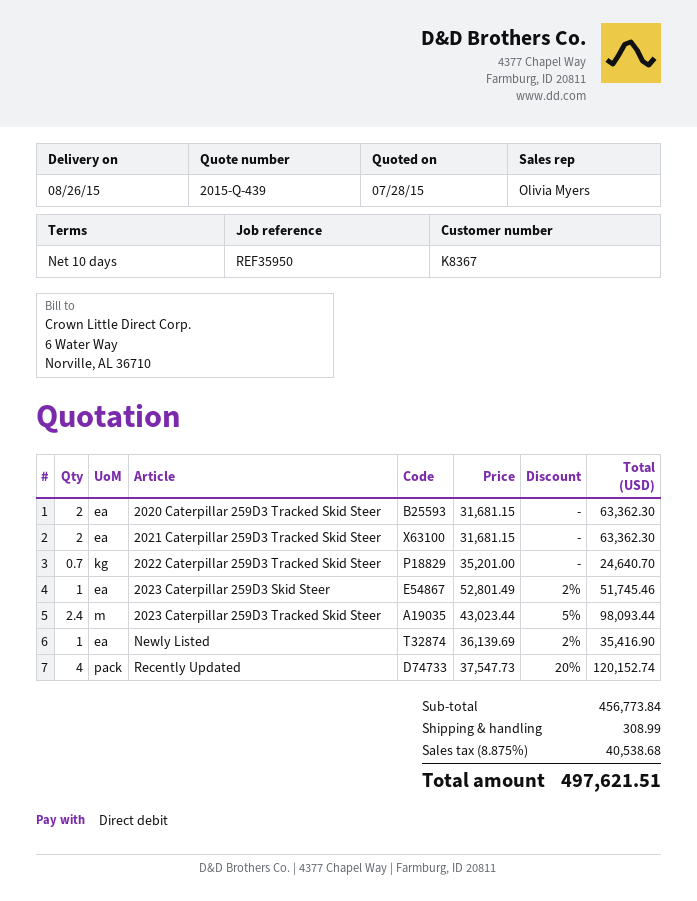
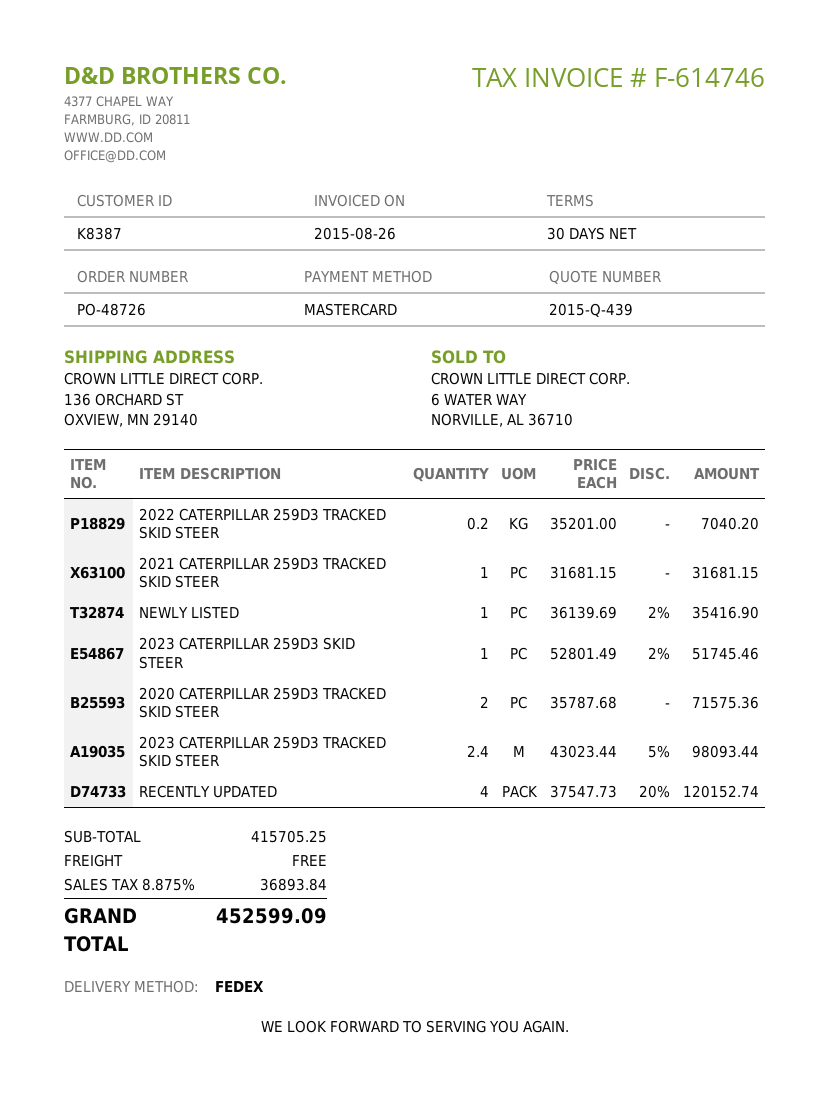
payment terms: 10 days -> 30 days
customer number: K8367 -> K8387
payment method: direct debit -> Mastercard
2020 Caterpillar 259D3 Tracked Skid Steer: 2 x 31681.15 = 63362.30 -> 2 x 35787.68 = 71575.36
2021 Caterpillar 259D3 Tracked Skid Steer: 2 x 31681.15 = 63362.30 -> 1 x 31681.15 = 31681.15
2022 Caterpillar 259D3 Tracked Skid Steer: 0.7 x 35201.00 = 24640.70 -> 0.2 x 35201.00 = 7040.20
subtotal: 456773.84 -> 415705.25
shipping: 308.99 -> 0.00
tax: 8.875% = 40538.68 -> 8.875% = 36893.84
total: 497621.51 -> 452599.09

